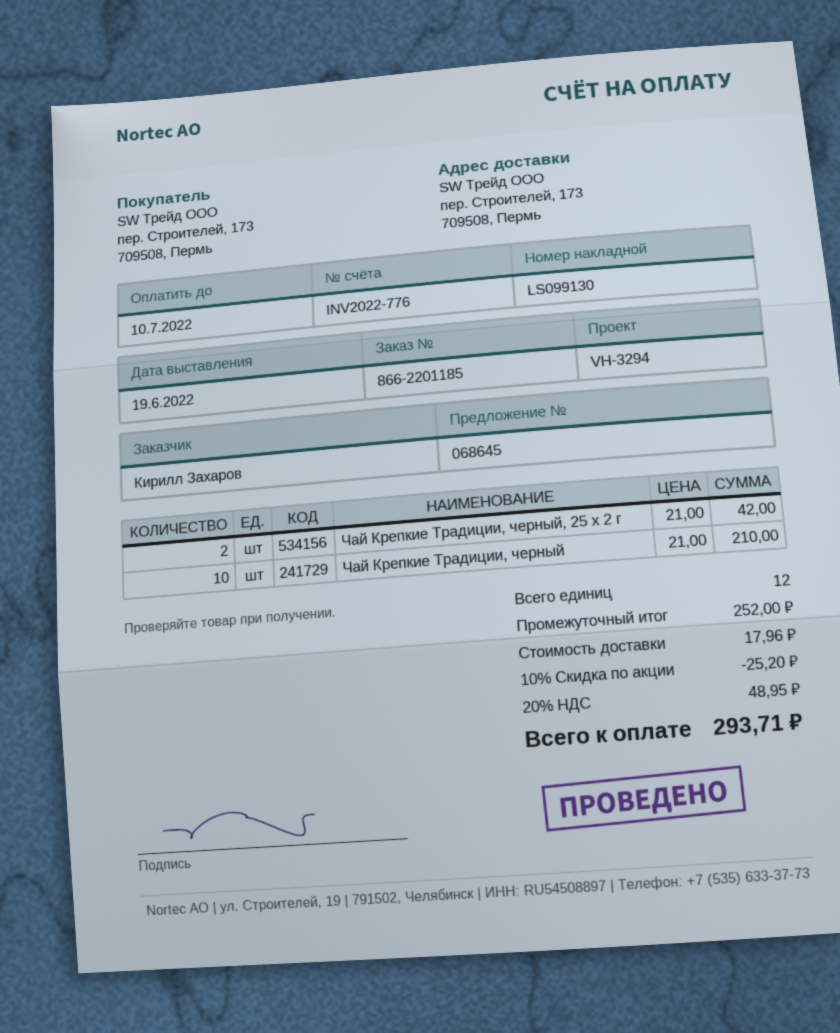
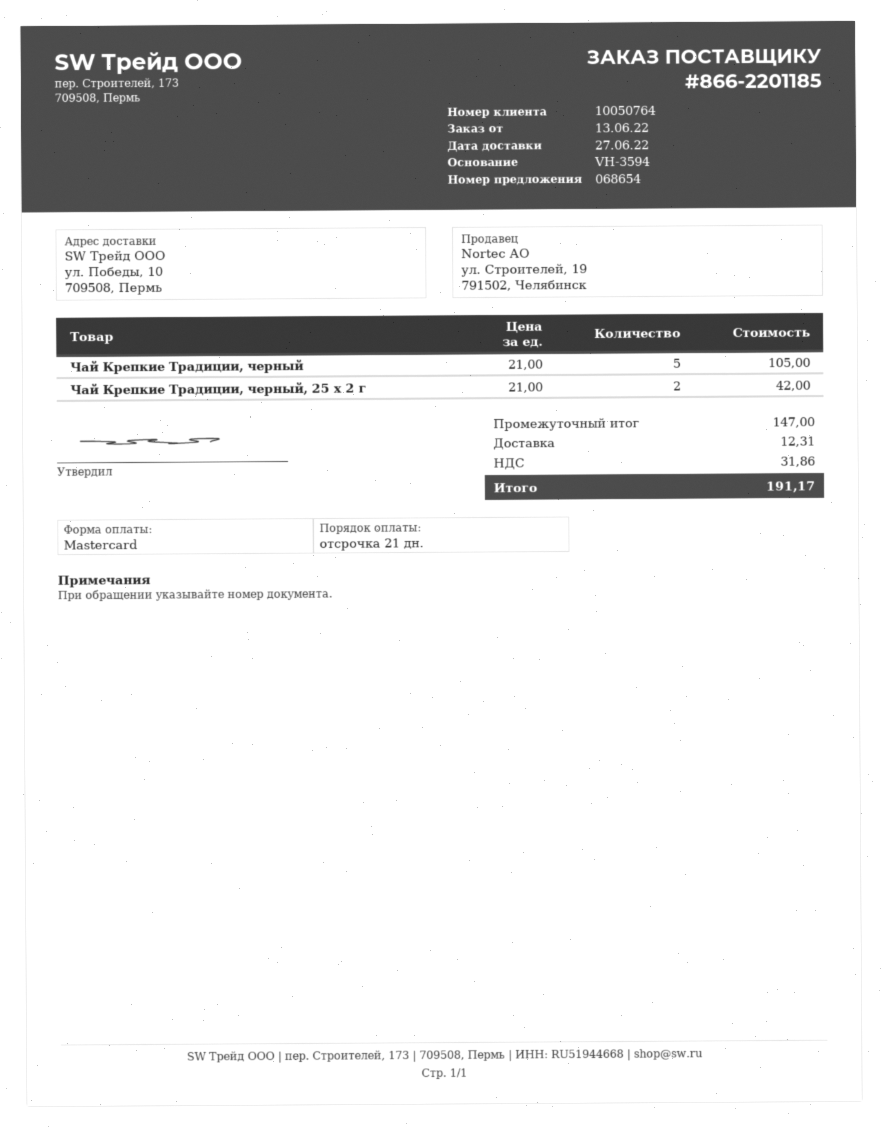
quote number: 068645 -> 068654
reference: VH-3294 -> VH-3594
ship to: пер. Строителей, 173, 709508, Пермь -> ул. Победы, 10, 709508, Пермь
Чай Крепкие Традиции, черный: 10 x 21.00 = 210.00 -> 5 x 21.00 = 105.00
subtotal: 252.00 -> 147.00
discount: 10% = 25.20 -> none
shipping: 17.96 -> 12.31
tax: 48.95 -> 31.86
total: 293.71 -> 191.17

